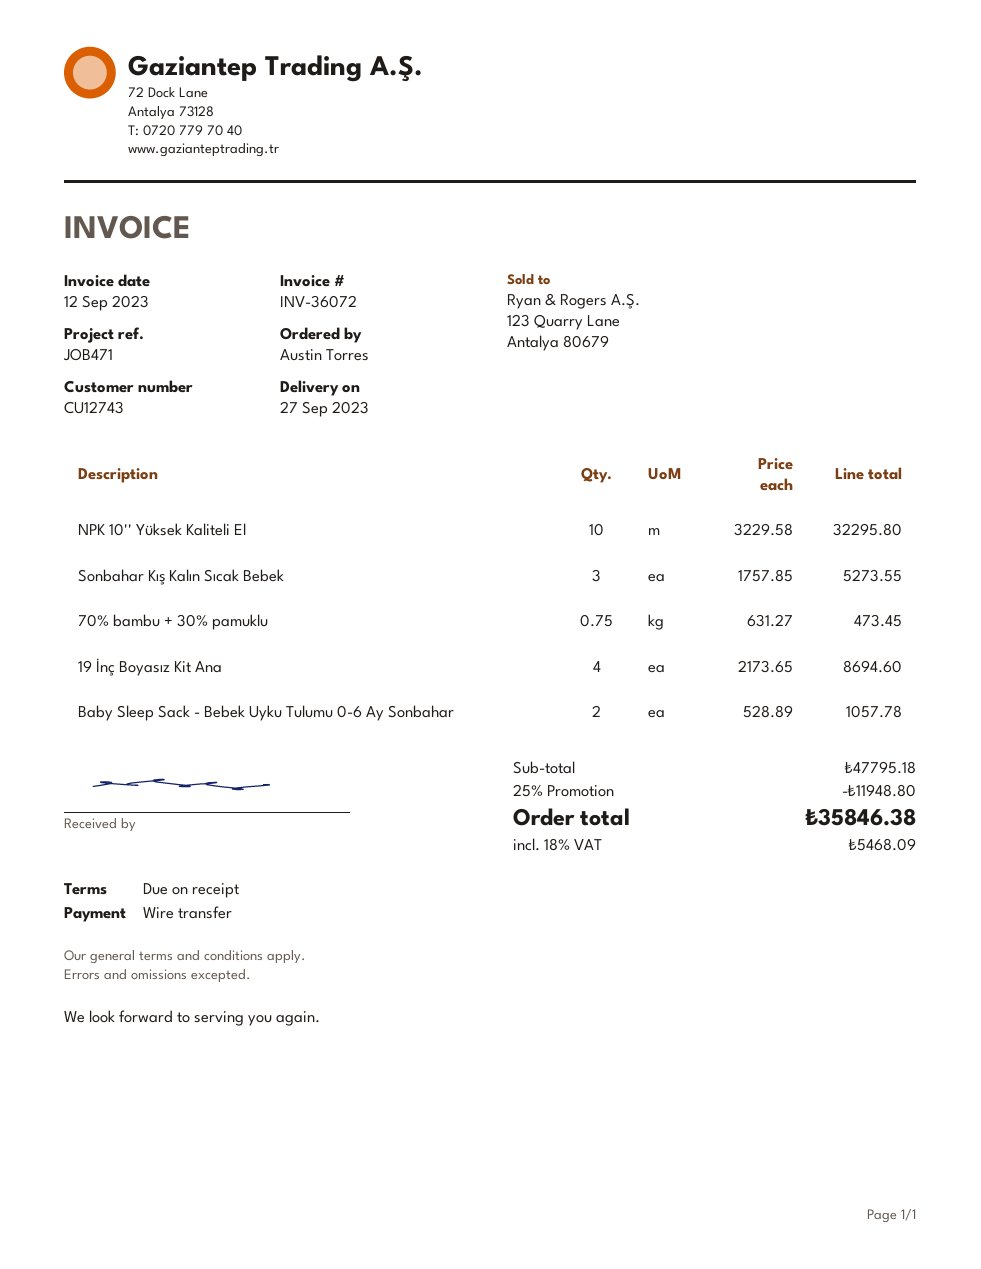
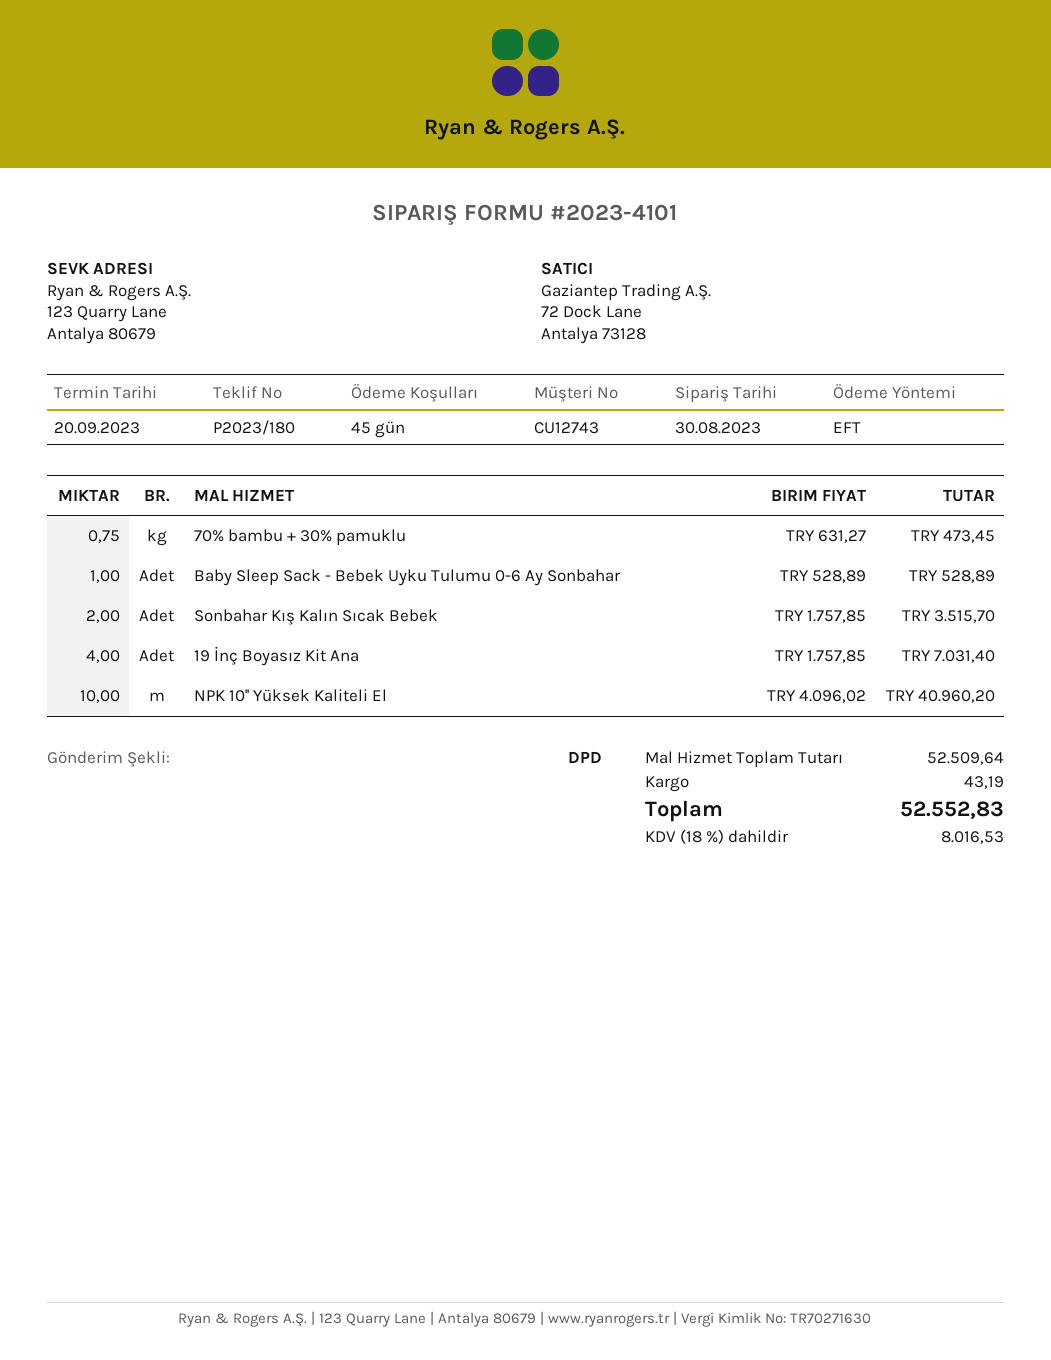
delivery date: 2023-09-27 -> 2023-09-20
payment terms: on receipt -> 45 days
NPK 10'' Yüksek Kaliteli El: 10 x 3229.58 = 32295.80 -> 10 x 4096.02 = 40960.20
Sonbahar Kış Kalın Sıcak Bebek: 3 x 1757.85 = 5273.55 -> 2 x 1757.85 = 3515.70
19 İnç Boyasız Kit Ana: 4 x 2173.65 = 8694.60 -> 4 x 1757.85 = 7031.40
Baby Sleep Sack - Bebek Uyku Tulumu 0-6 Ay Sonbahar: 2 x 528.89 = 1057.78 -> 1 x 528.89 = 528.89
subtotal: 47795.18 -> 52509.64
discount: 25% = 11948.80 -> none
shipping: none -> 43.19
tax: 18% = 5468.09 -> 18% = 8016.53
total: 35846.38 -> 52552.83

